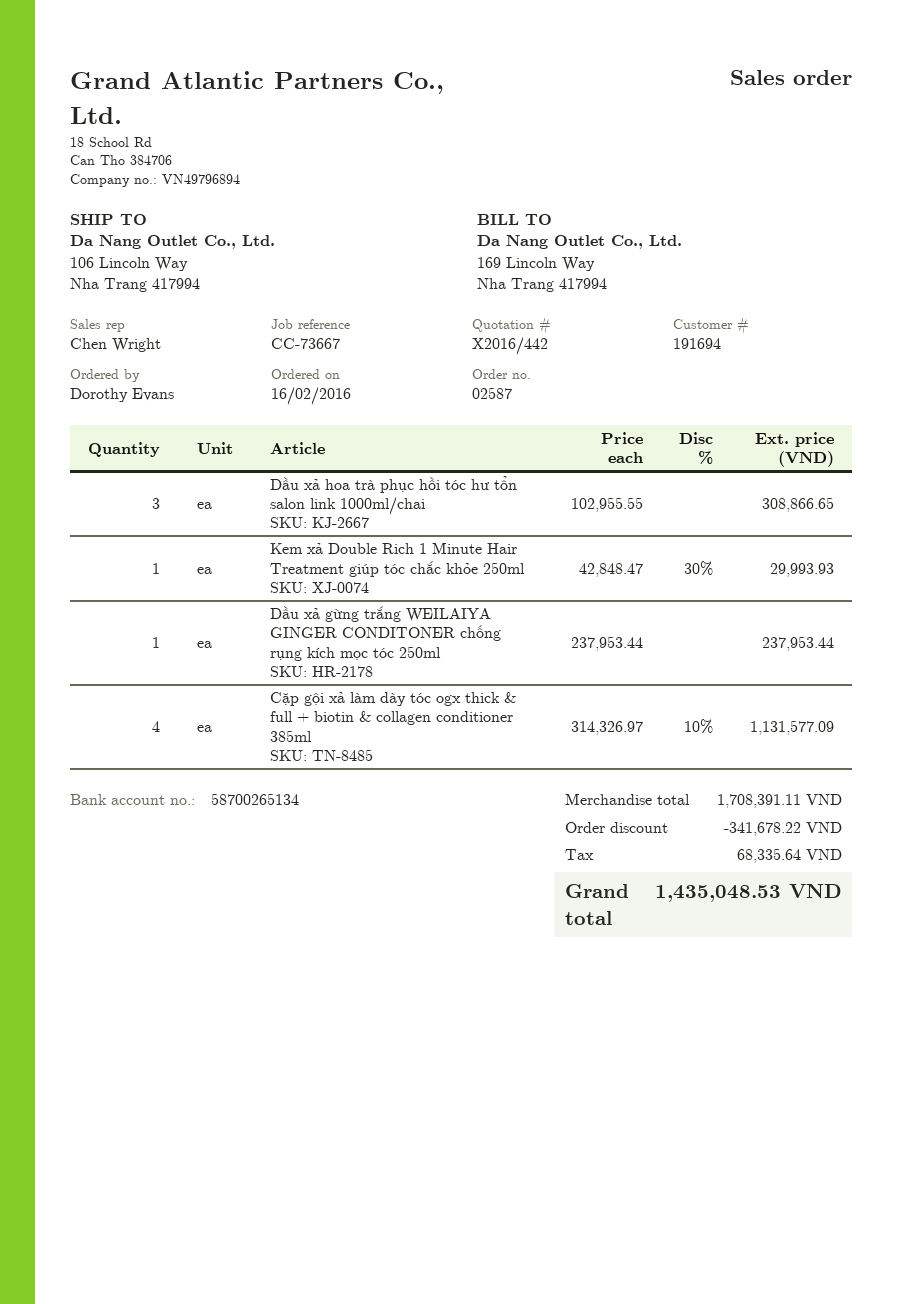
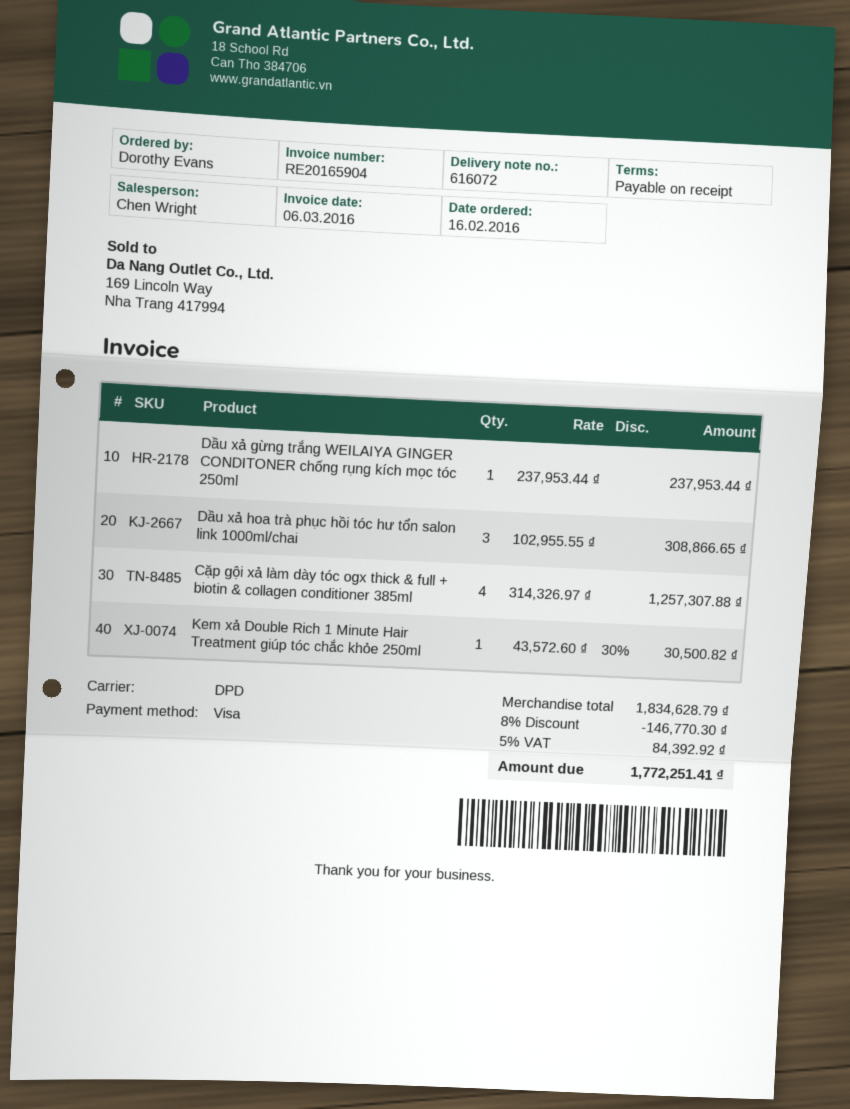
Kem xả Double Rich 1 Minute Hair Treatment giúp tóc chắc khỏe 250ml: 1 x 42848.47 - 30% = 29993.93 -> 1 x 43572.60 - 30% = 30500.82
Cặp gội xả làm dày tóc ogx thick & full + biotin & collagen conditioner 385ml: 4 x 314326.97 - 10% = 1131577.09 -> 4 x 314326.97 = 1257307.88
subtotal: 1708391.11 -> 1834628.79
discount: 341678.22 -> 146770.30
tax: 68335.64 -> 84392.92
total: 1435048.53 -> 1772251.41

